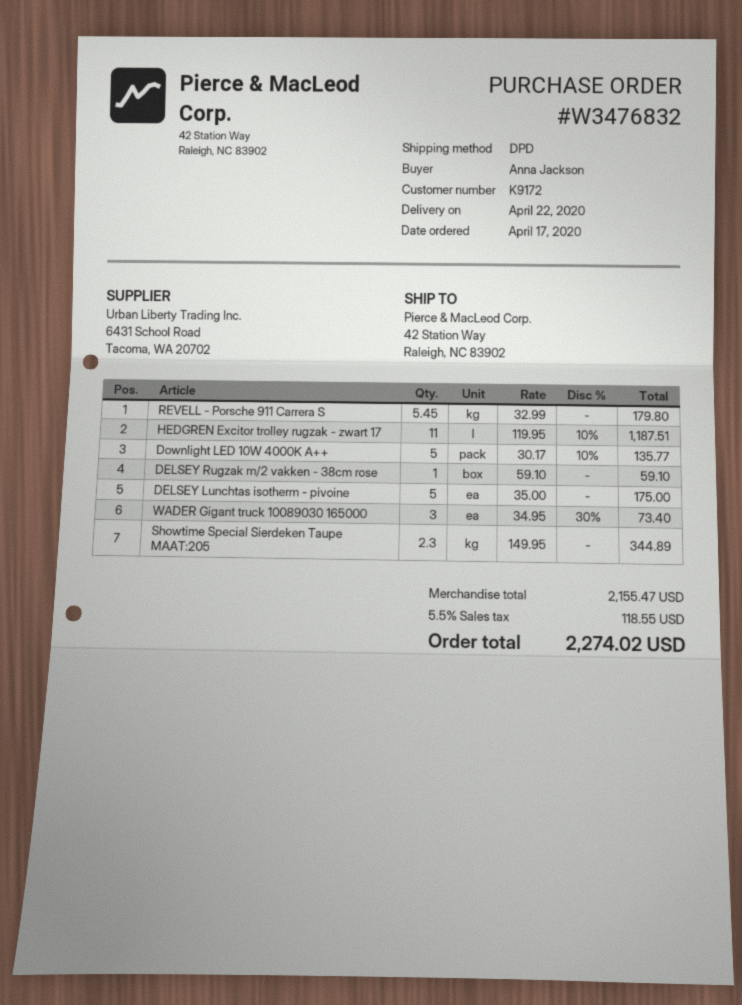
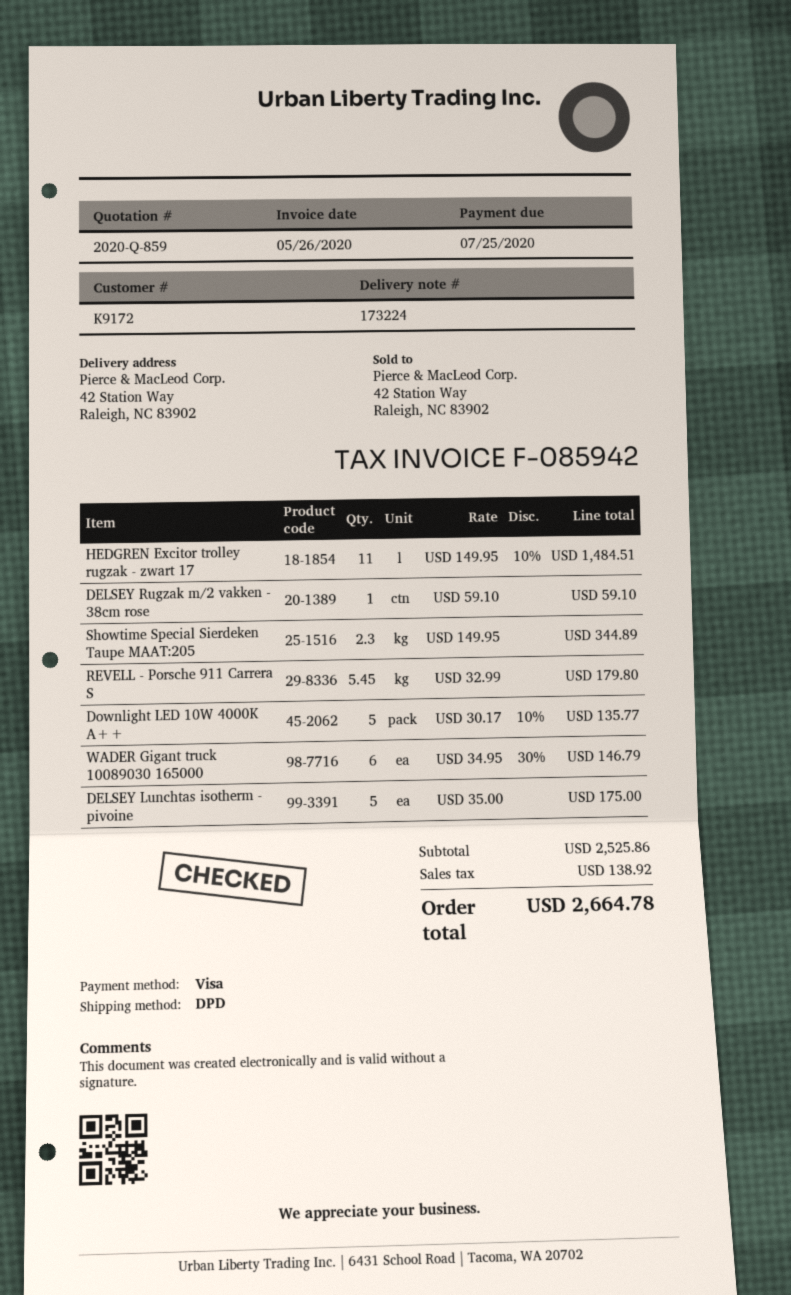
HEDGREN Excitor trolley rugzak - zwart 17: 11 x 119.95 - 10% = 1187.51 -> 11 x 149.95 - 10% = 1484.51
WADER Gigant truck 10089030 165000: 3 x 34.95 - 30% = 73.40 -> 6 x 34.95 - 30% = 146.79
subtotal: 2155.47 -> 2525.86
tax: 118.55 -> 138.92
total: 2274.02 -> 2664.78

